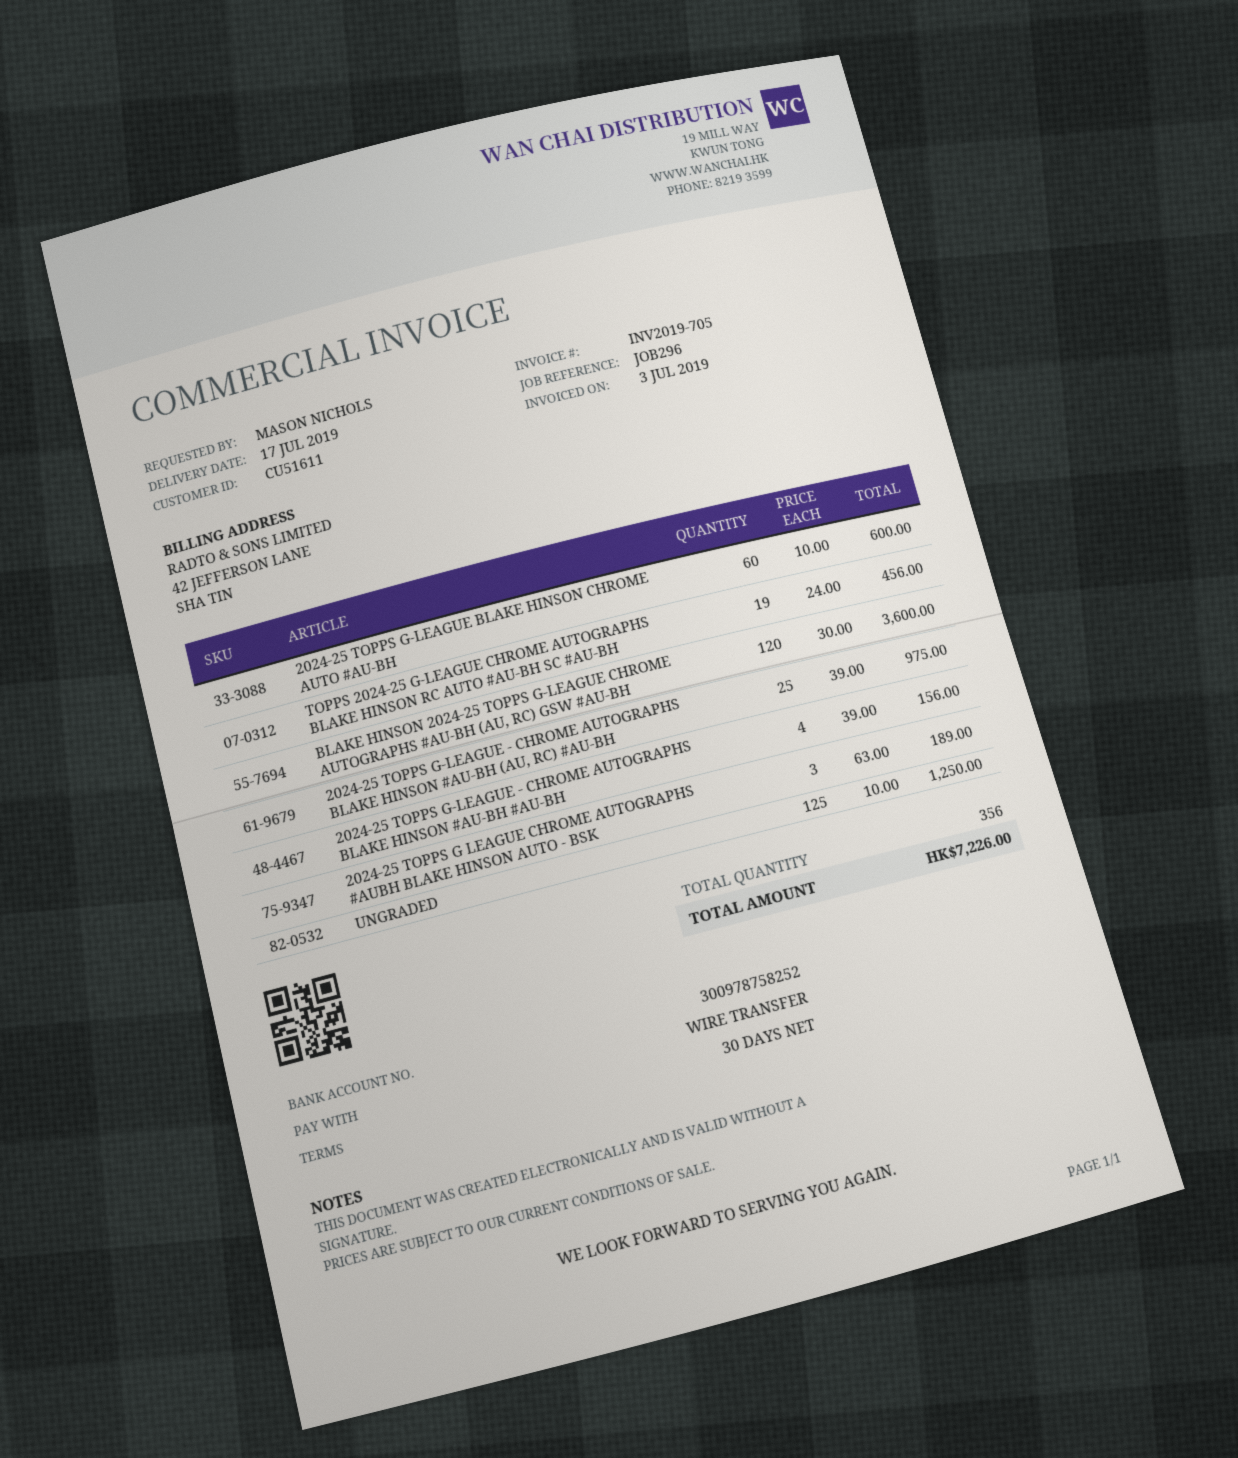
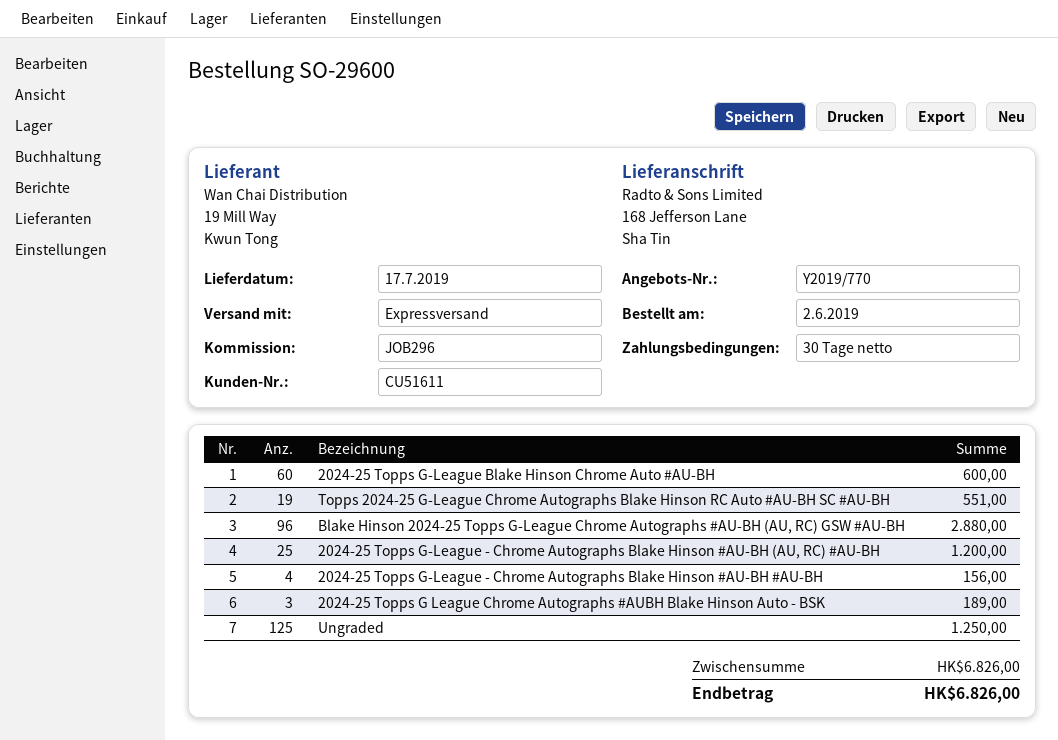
TOPPS 2024-25 G-LEAGUE CHROME AUTOGRAPHS BLAKE HINSON RC AUTO #AU-BH SC #AU-BH: 19 for 456.00 -> 19 for 551.00
BLAKE HINSON 2024-25 TOPPS G-LEAGUE CHROME AUTOGRAPHS #AU-BH (AU, RC) GSW #AU-BH: 120 for 3600.00 -> 96 for 2880.00
2024-25 TOPPS G-LEAGUE - CHROME AUTOGRAPHS BLAKE HINSON #AU-BH (AU, RC) #AU-BH: 25 for 975.00 -> 25 for 1200.00
total: 7226.00 -> 6826.00

